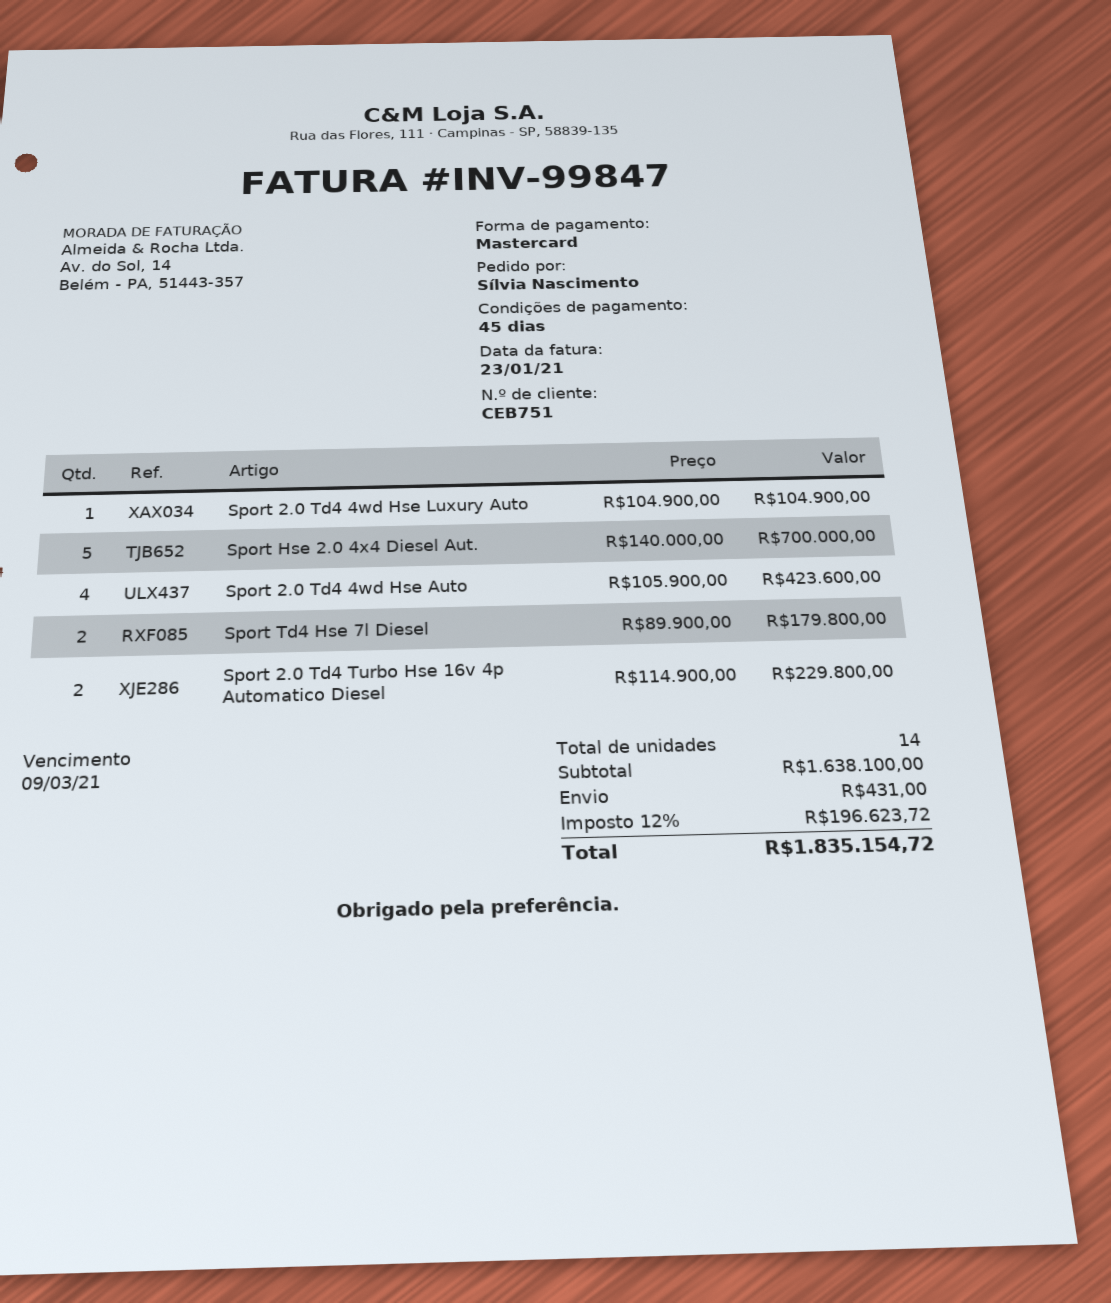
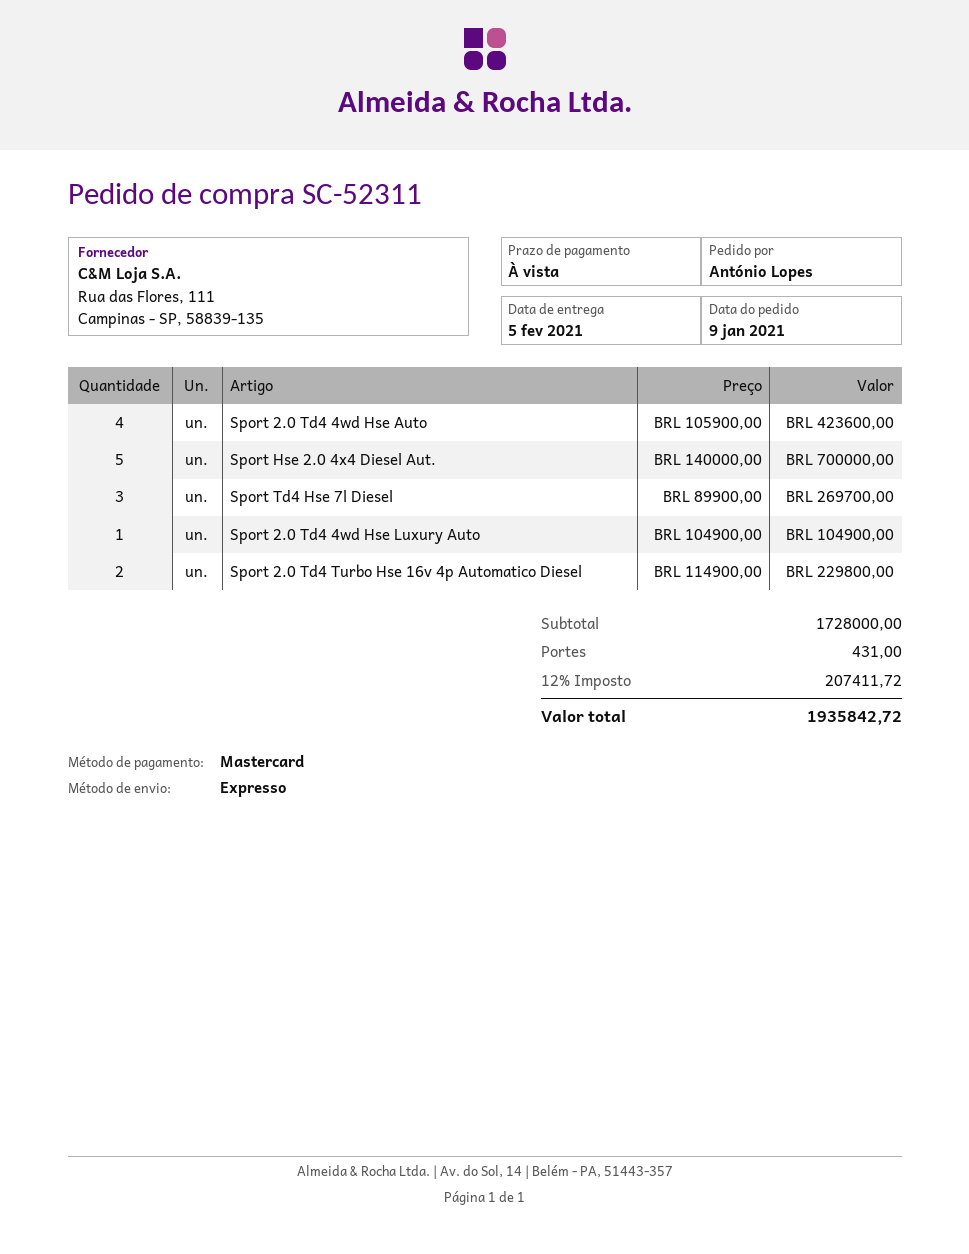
payment terms: 45 days -> on receipt
ordered by: Sílvia Nascimento -> António Lopes
Sport Td4 Hse 7l Diesel: 2 x 89900.00 = 179800.00 -> 3 x 89900.00 = 269700.00
subtotal: 1638100.00 -> 1728000.00
tax: 12% = 196623.72 -> 12% = 207411.72
total: 1835154.72 -> 1935842.72

